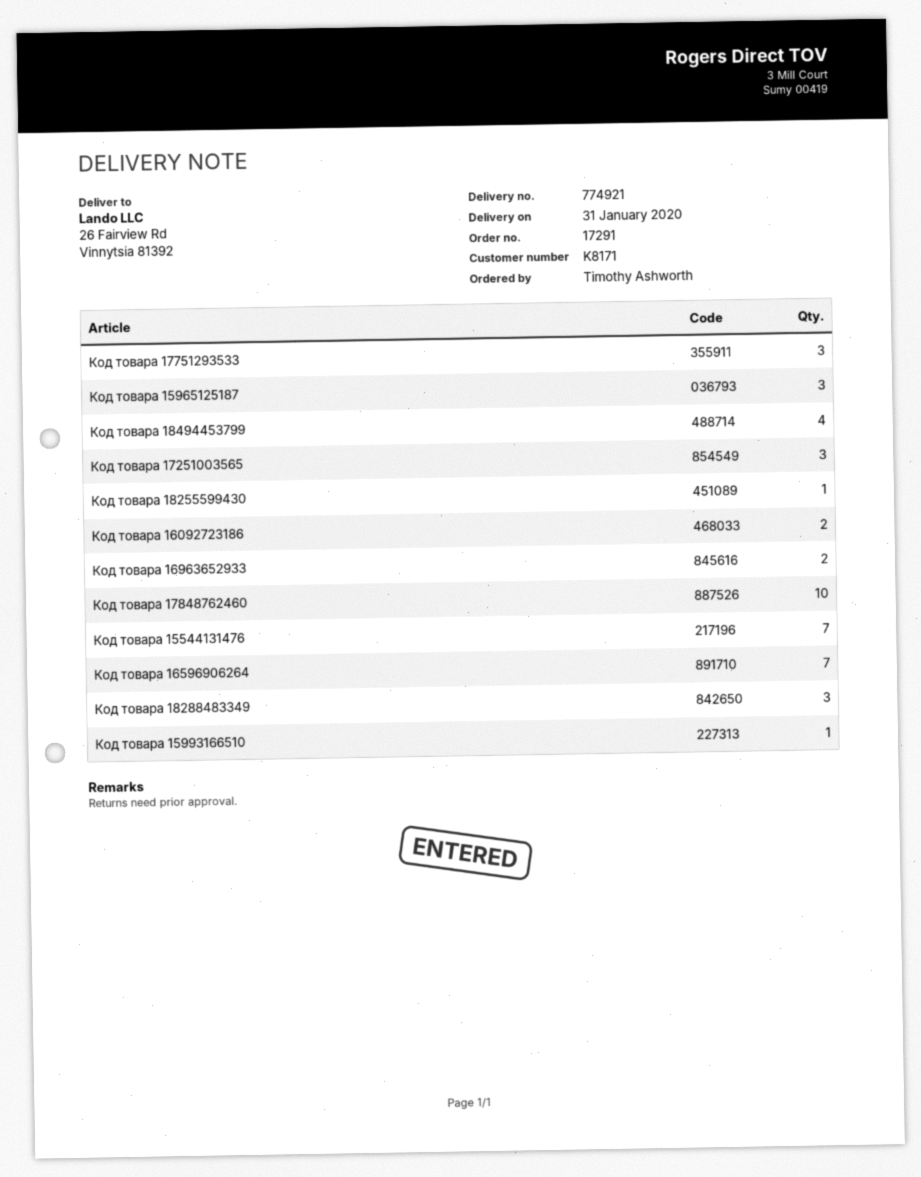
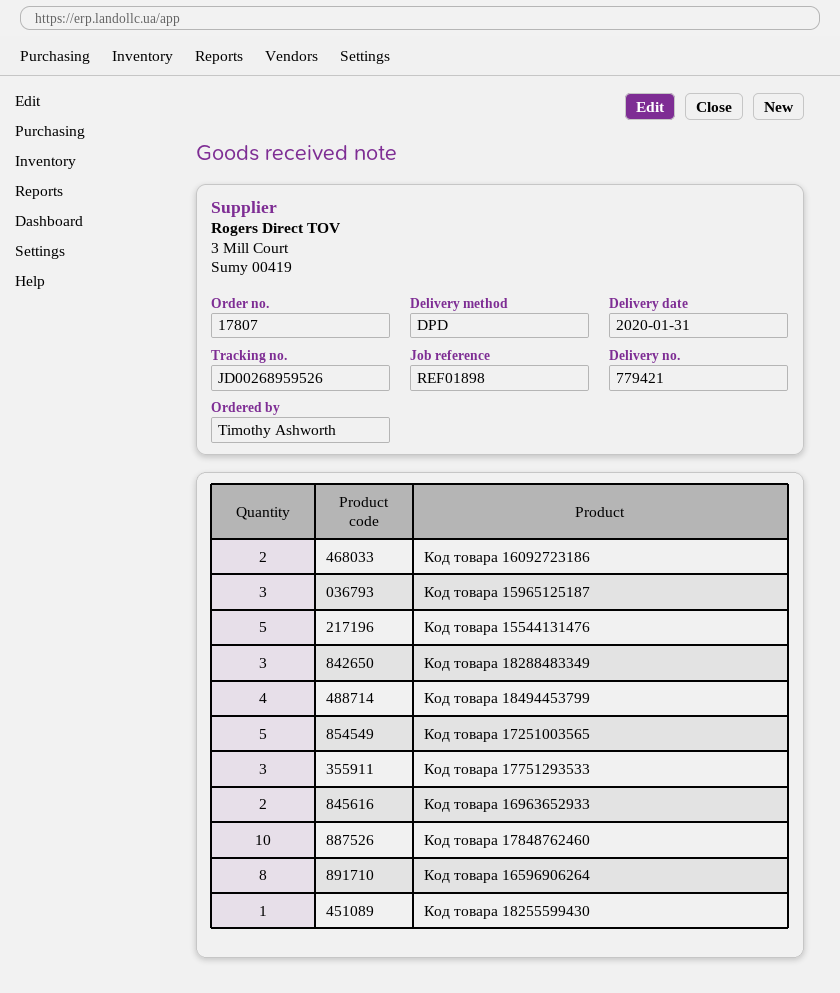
order number: 17291 -> 17807
delivery note number: 774921 -> 779421
Код товара 17251003565: 3 -> 5
Код товара 15544131476: 7 -> 5
Код товара 16596906264: 7 -> 8
Код товара 15993166510: 1 -> none

